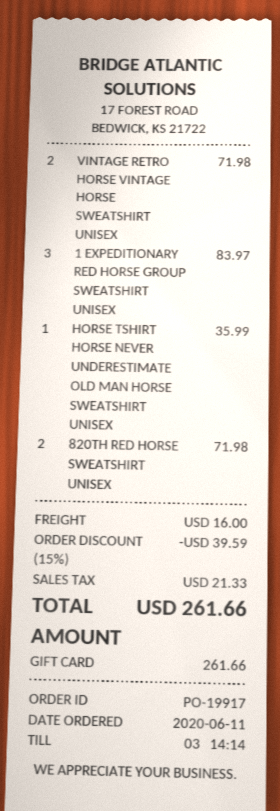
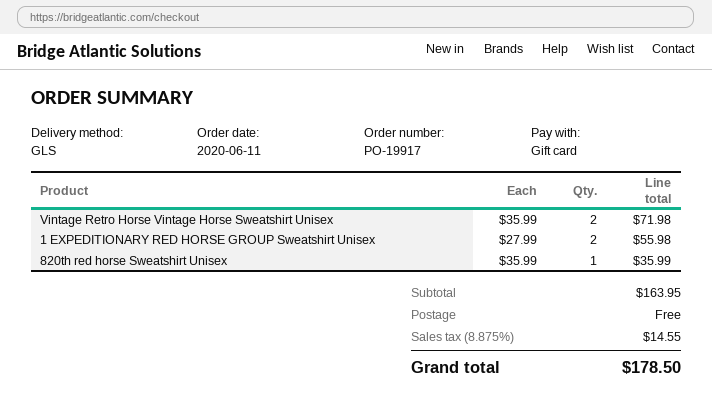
1 EXPEDITIONARY RED HORSE GROUP SWEATSHIRT UNISEX: 3 for 83.97 -> 2 for 55.98
HORSE TSHIRT HORSE NEVER UNDERESTIMATE OLD MAN HORSE SWEATSHIRT UNISEX: 1 for 35.99 -> none
820TH RED HORSE SWEATSHIRT UNISEX: 2 for 71.98 -> 1 for 35.99
discount: 15% = 39.59 -> none
shipping: 16.00 -> 0.00
tax: 21.33 -> 14.55
total: 261.66 -> 178.50

